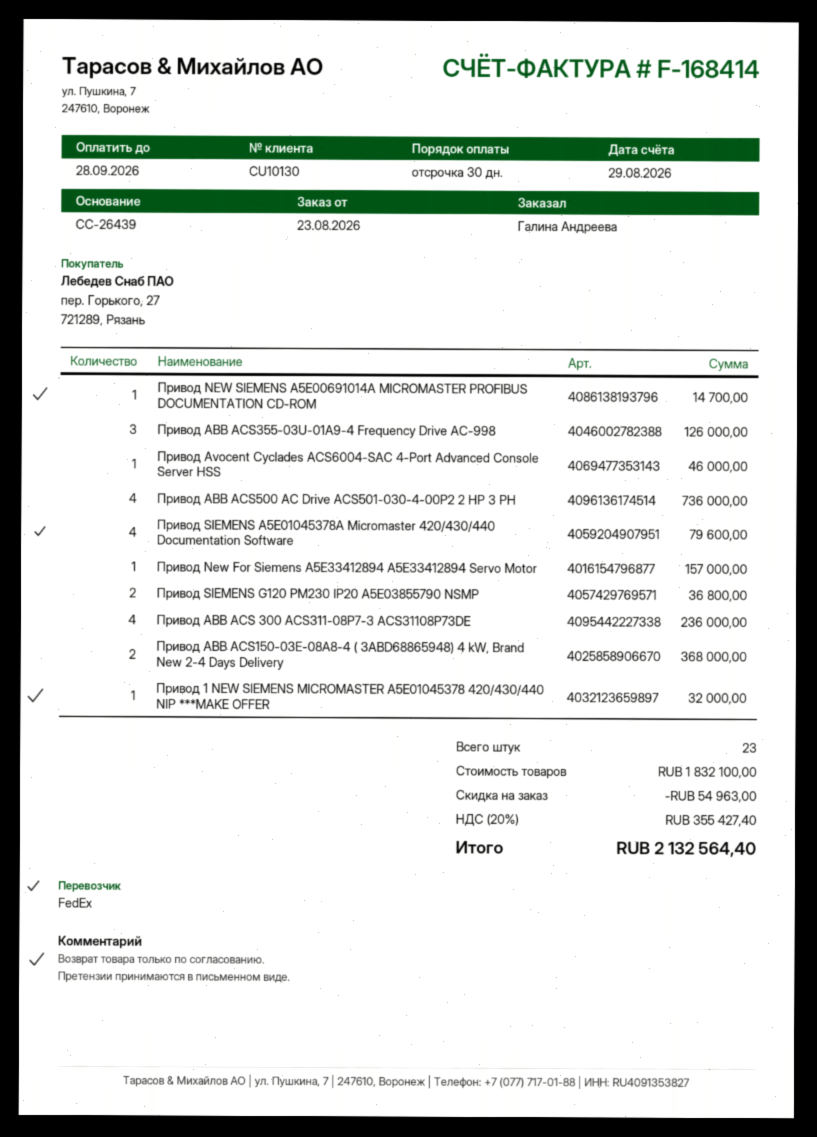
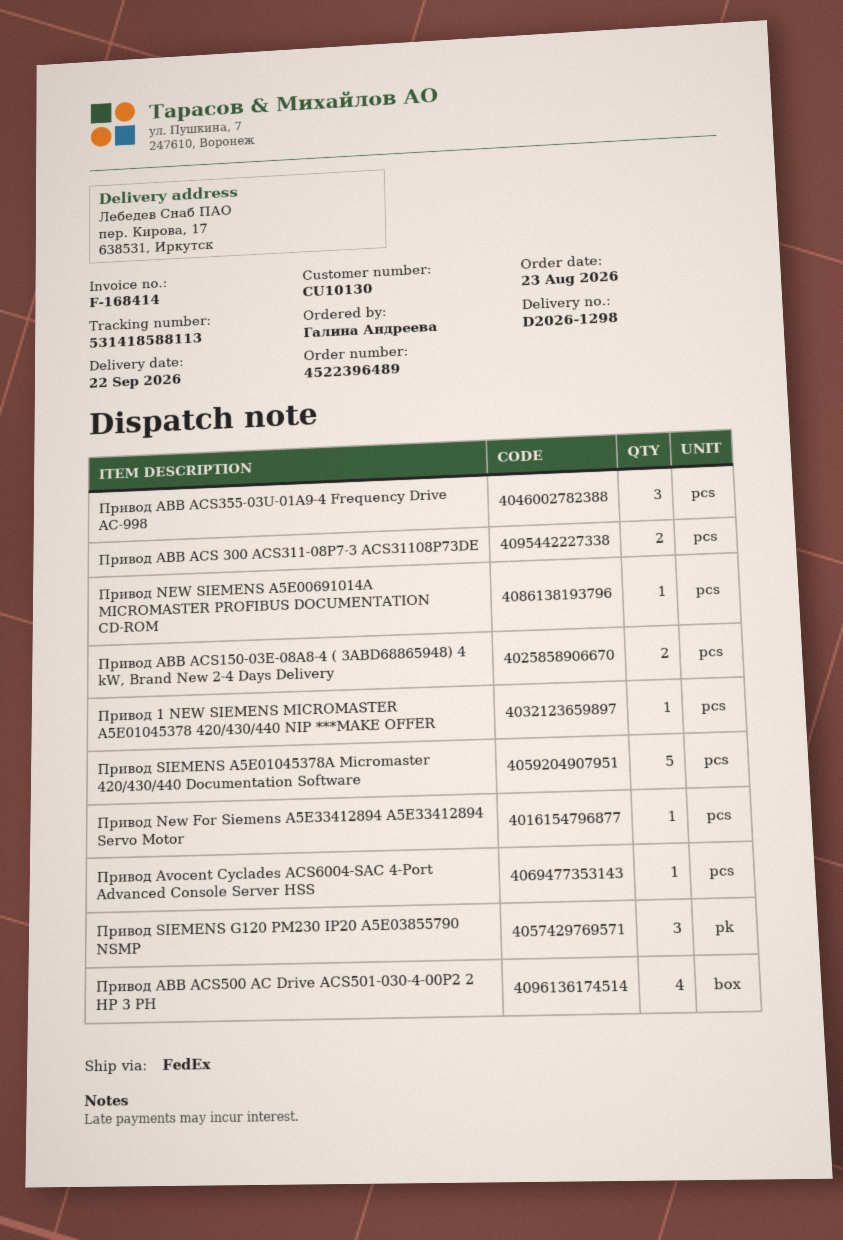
Привод SIEMENS A5E01045378A Micromaster 420/430/440 Documentation Software: 4 -> 5
Привод SIEMENS G120 PM230 IP20 A5E03855790 NSMP: 2 -> 3
Привод ABB ACS 300 ACS311-08P7-3 ACS31108P73DE: 4 -> 2

